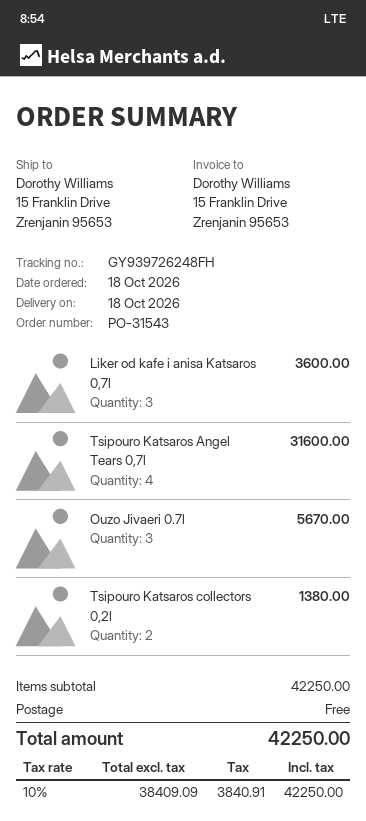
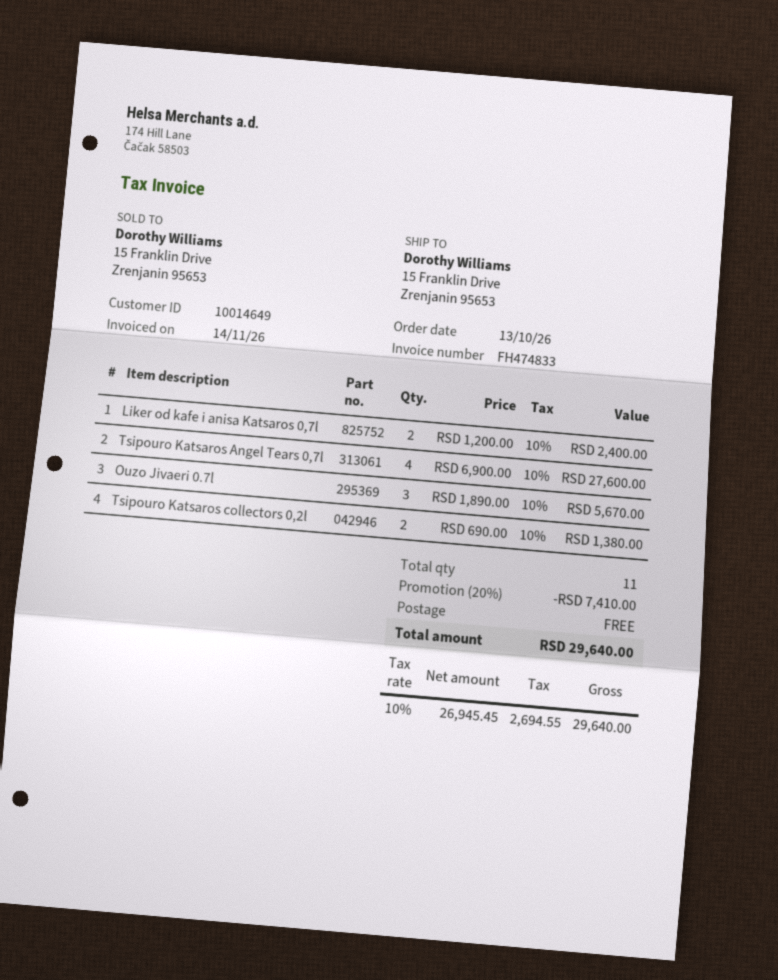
order date: 2026-10-18 -> 2026-10-13
Liker od kafe i anisa Katsaros 0,7l: 3 for 3600.00 -> 2 for 2400.00
Tsipouro Katsaros Angel Tears 0,7l: 4 for 31600.00 -> 4 for 27600.00
discount: none -> 20% = 7410.00
net: 38409.09 -> 26945.45
tax: 10% = 3840.91 -> 10% = 2694.55
total: 42250.00 -> 29640.00

